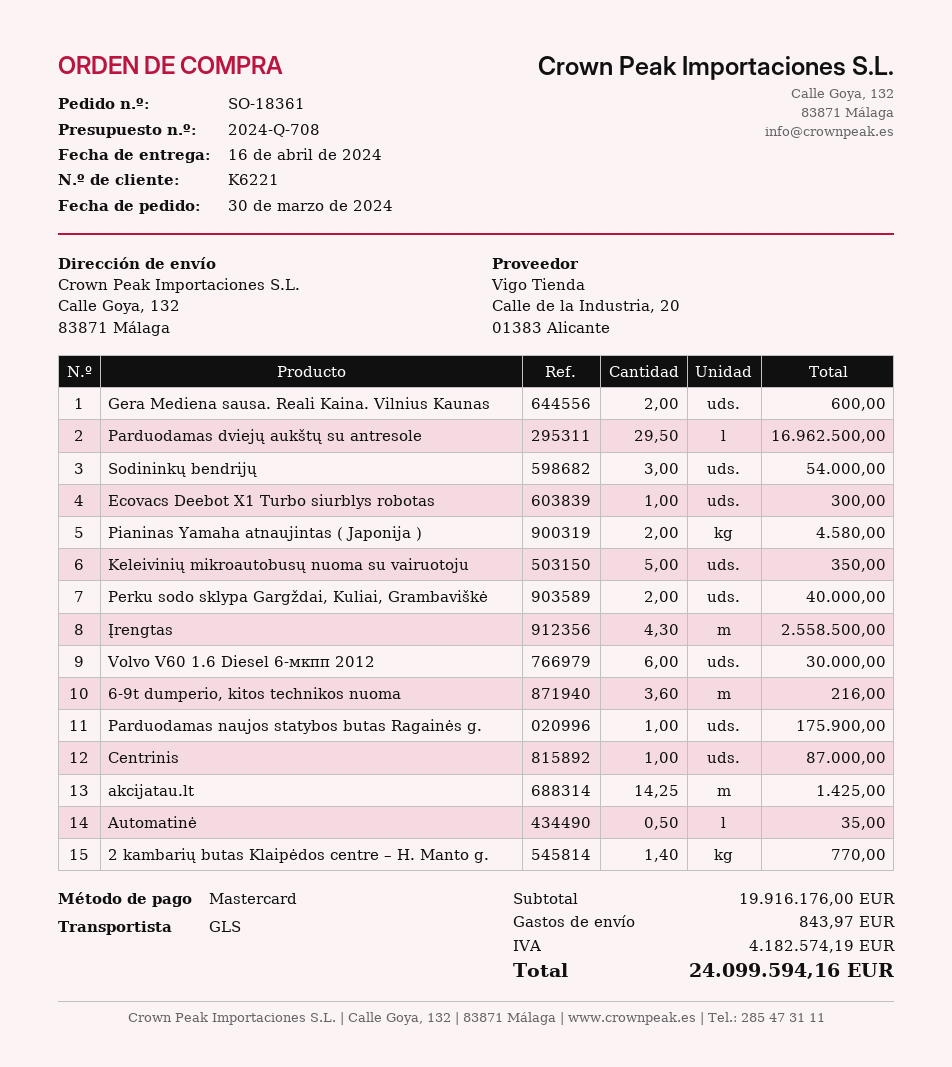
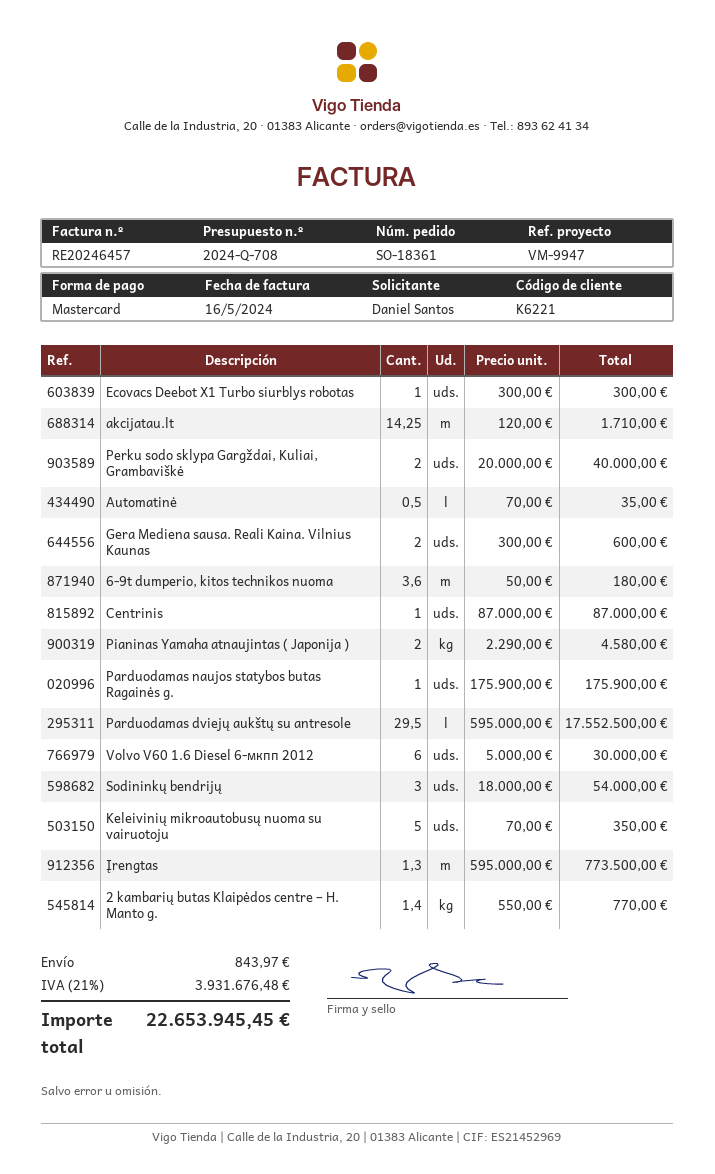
Parduodamas dviejų aukštų su antresole: 29.5 for 16962500.00 -> 29.5 for 17552500.00
Įrengtas: 4.3 for 2558500.00 -> 1.3 for 773500.00
6-9t dumperio, kitos technikos nuoma: 3.6 for 216.00 -> 3.6 for 180.00
akcijatau.lt: 14.25 for 1425.00 -> 14.25 for 1710.00
tax: 4182574.19 -> 3931676.48
total: 24099594.16 -> 22653945.45

